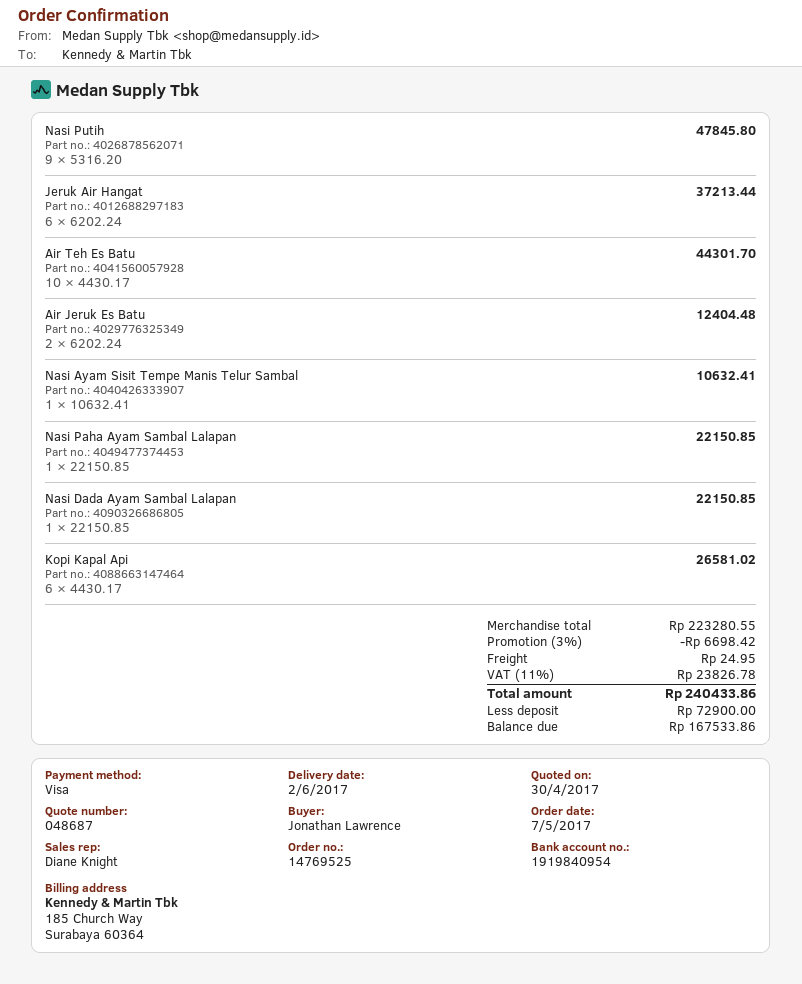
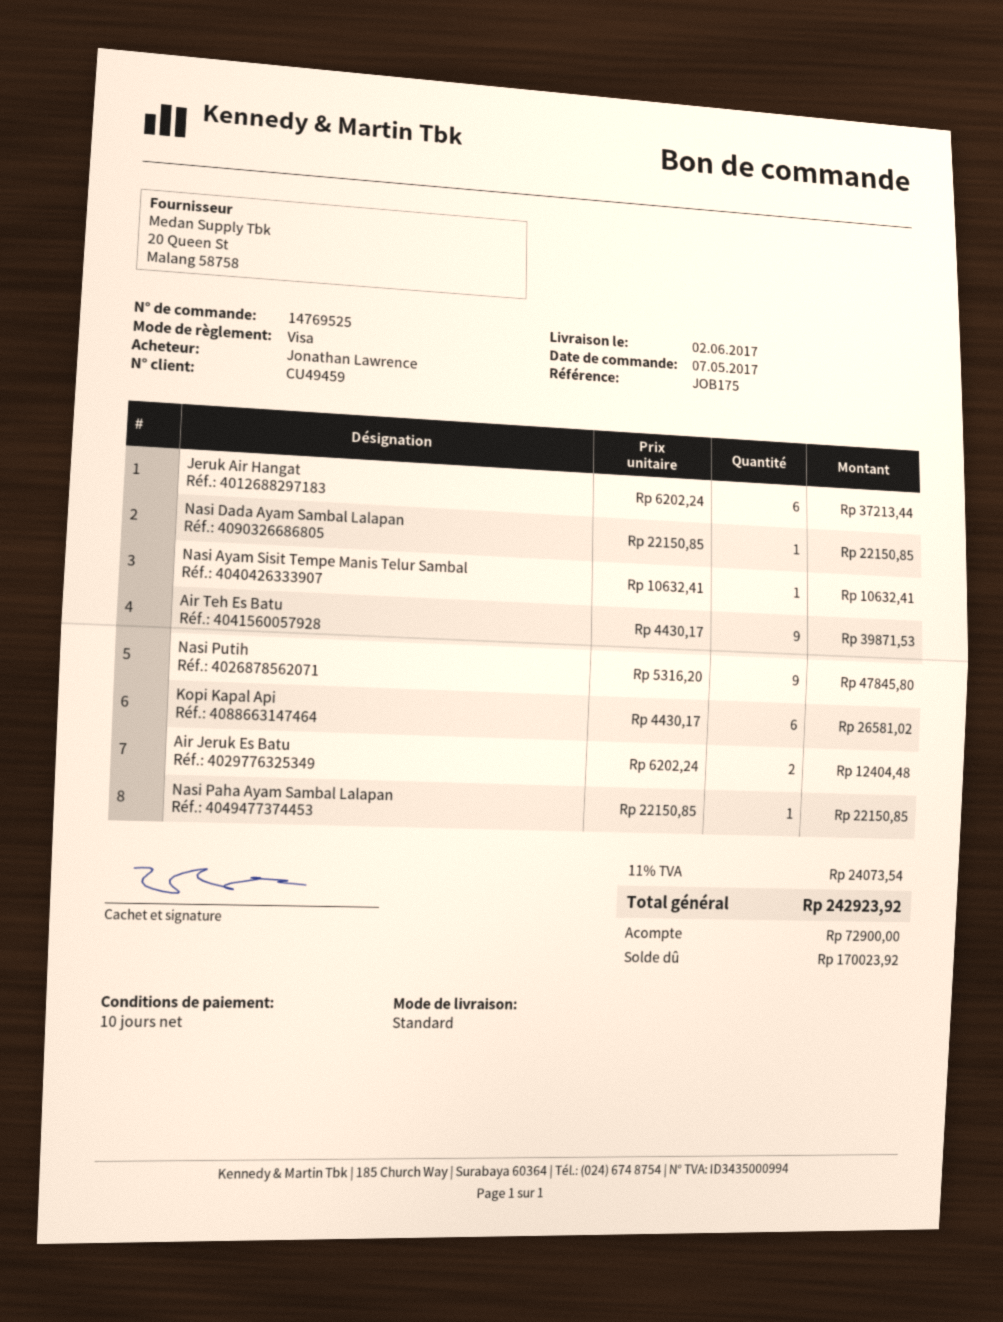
Air Teh Es Batu: 10 x 4430.17 = 44301.70 -> 9 x 4430.17 = 39871.53
discount: 3% = 6698.42 -> none
shipping: 24.95 -> none
tax: 11% = 23826.78 -> 11% = 24073.54
total: 240433.86 -> 242923.92
balance: 167533.86 -> 170023.92

